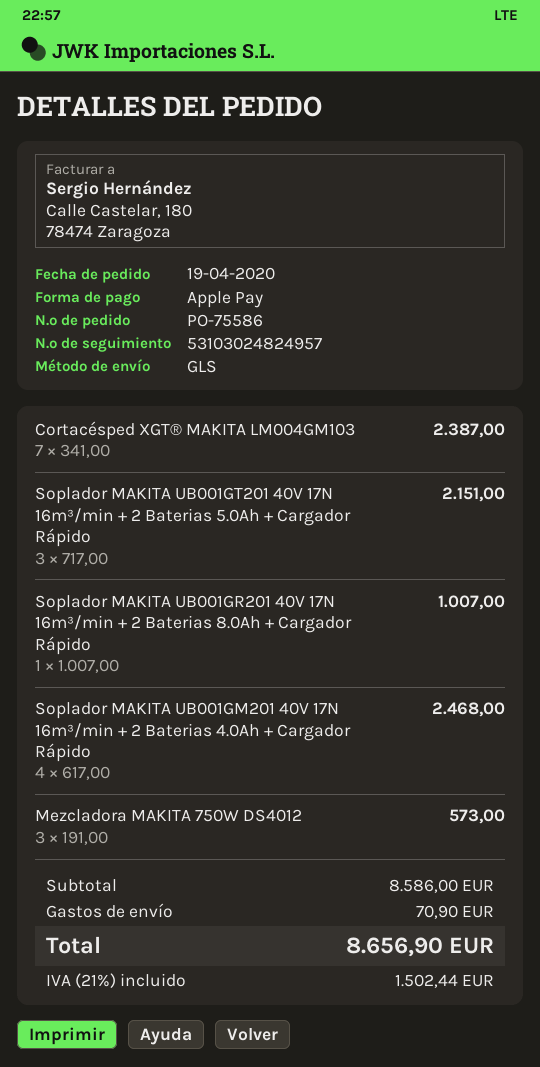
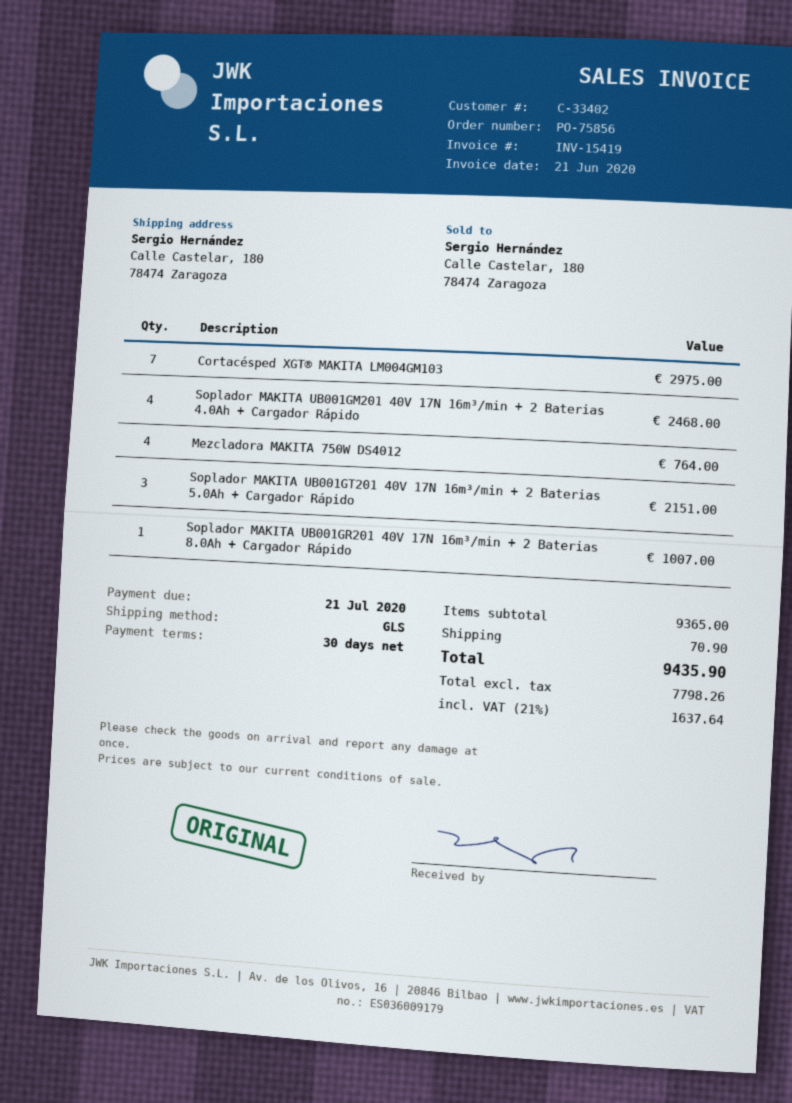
order number: PO-75586 -> PO-75856
Cortacésped XGT® MAKITA LM004GM103: 7 for 2387.00 -> 7 for 2975.00
Mezcladora MAKITA 750W DS4012: 3 for 573.00 -> 4 for 764.00
subtotal: 8586.00 -> 9365.00
tax: 21% = 1502.44 -> 21% = 1637.64
total: 8656.90 -> 9435.90

